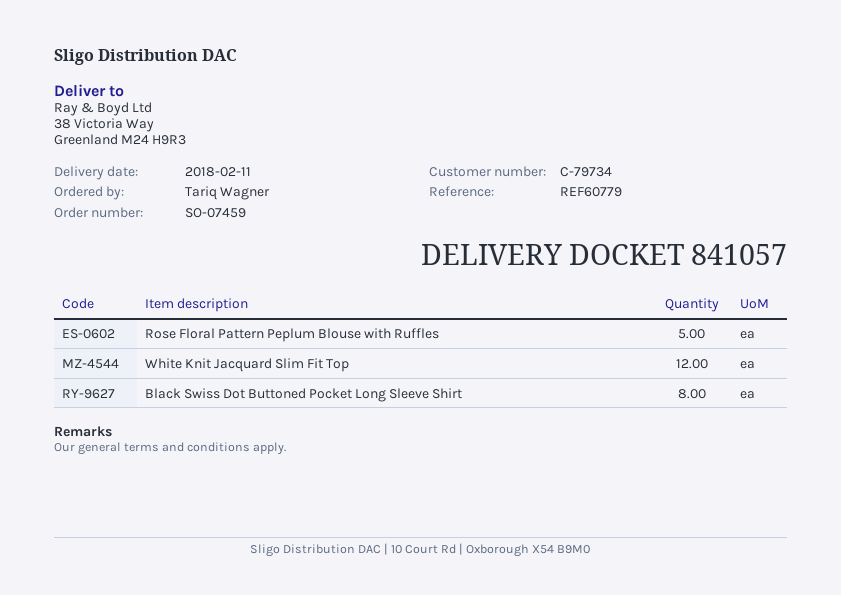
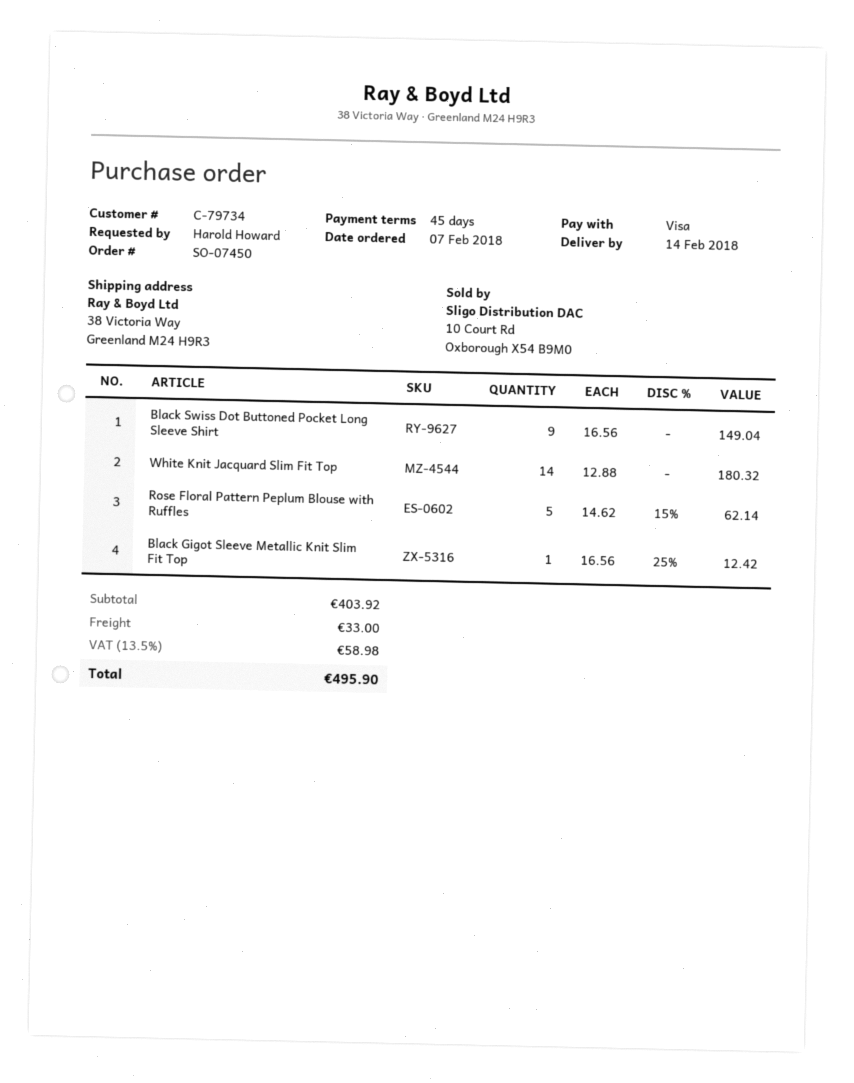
order number: SO-07459 -> SO-07450
delivery date: 2018-02-11 -> 2018-02-14
ordered by: Tariq Wagner -> Harold Howard
White Knit Jacquard Slim Fit Top: 12 -> 14
Black Swiss Dot Buttoned Pocket Long Sleeve Shirt: 8 -> 9
Black Gigot Sleeve Metallic Knit Slim Fit Top: none -> 1

